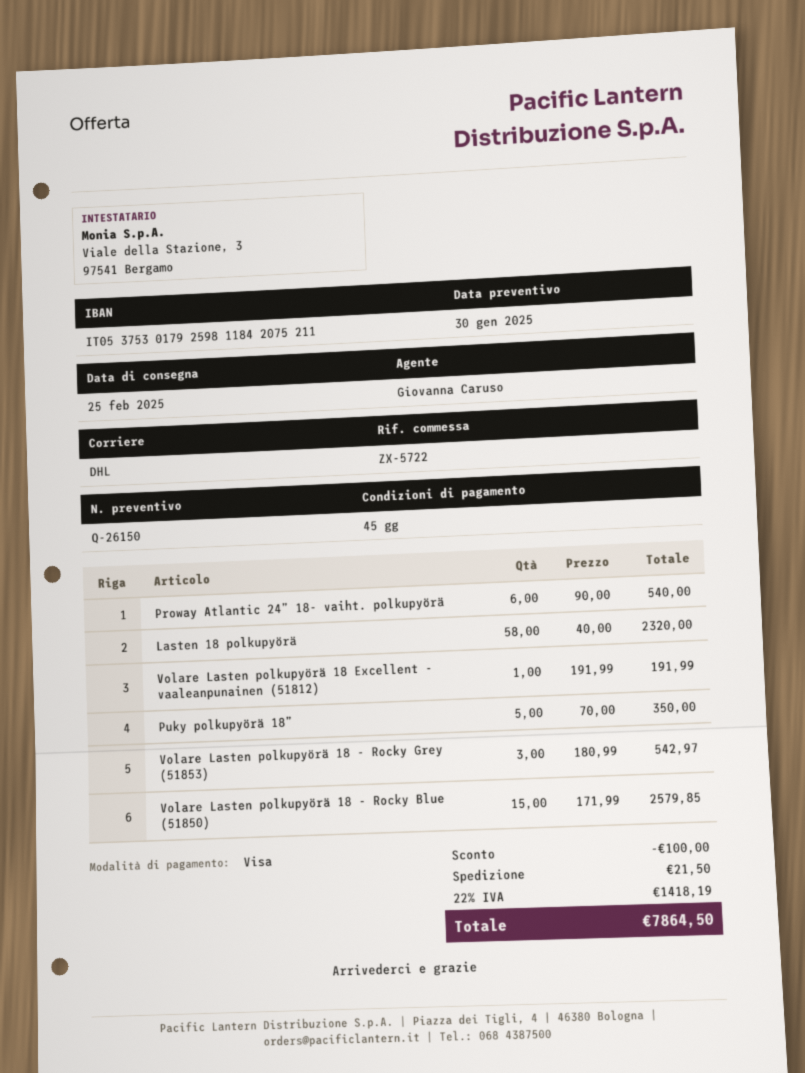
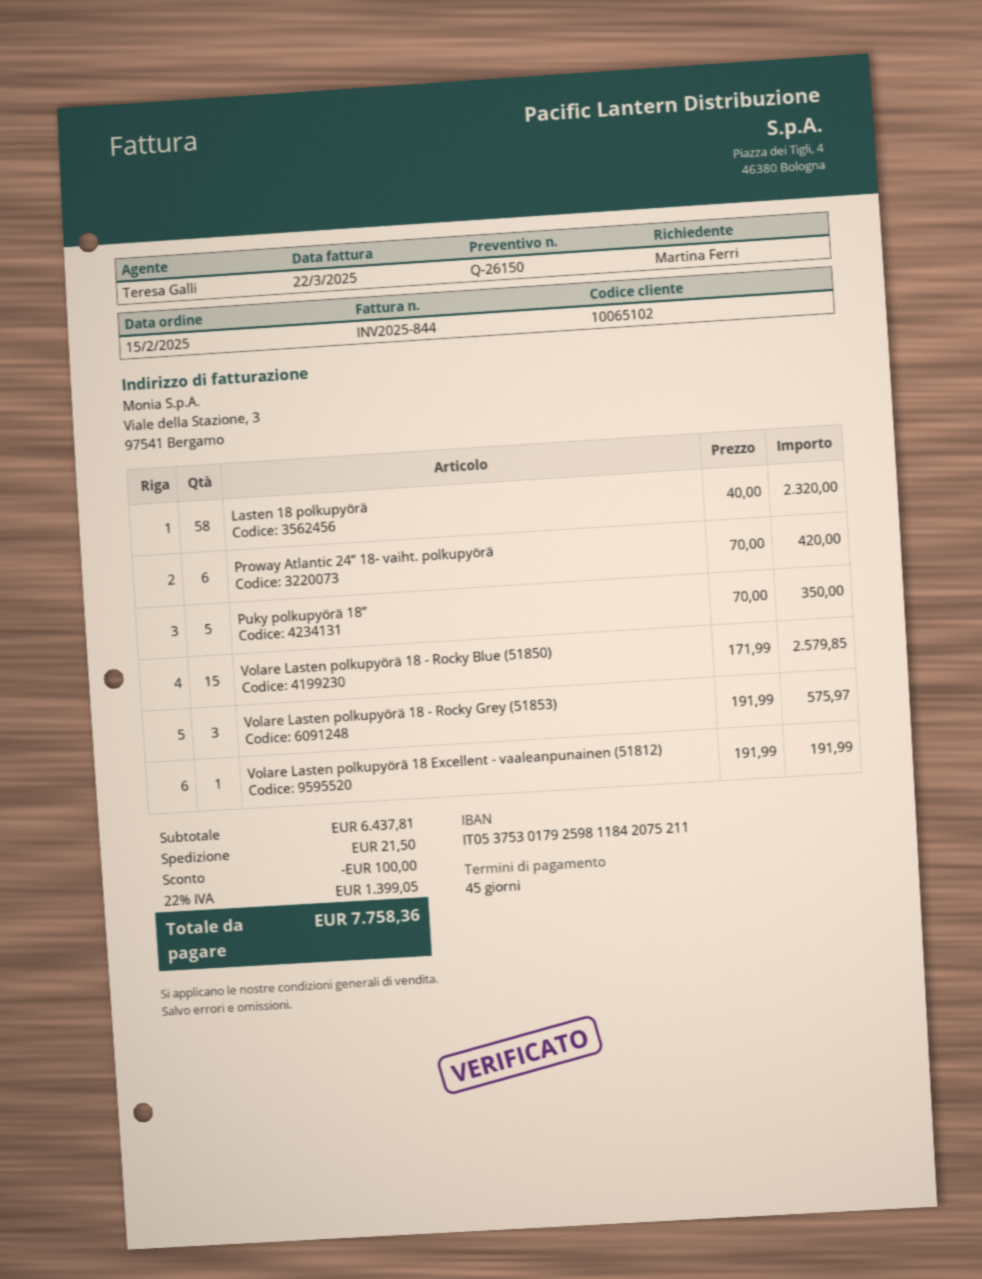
sales rep: Giovanna Caruso -> Teresa Galli
Proway Atlantic 24” 18- vaiht. polkupyörä: 6 x 90.00 = 540.00 -> 6 x 70.00 = 420.00
Volare Lasten polkupyörä 18 - Rocky Grey (51853): 3 x 180.99 = 542.97 -> 3 x 191.99 = 575.97
tax: 22% = 1418.19 -> 22% = 1399.05
total: 7864.50 -> 7758.36

